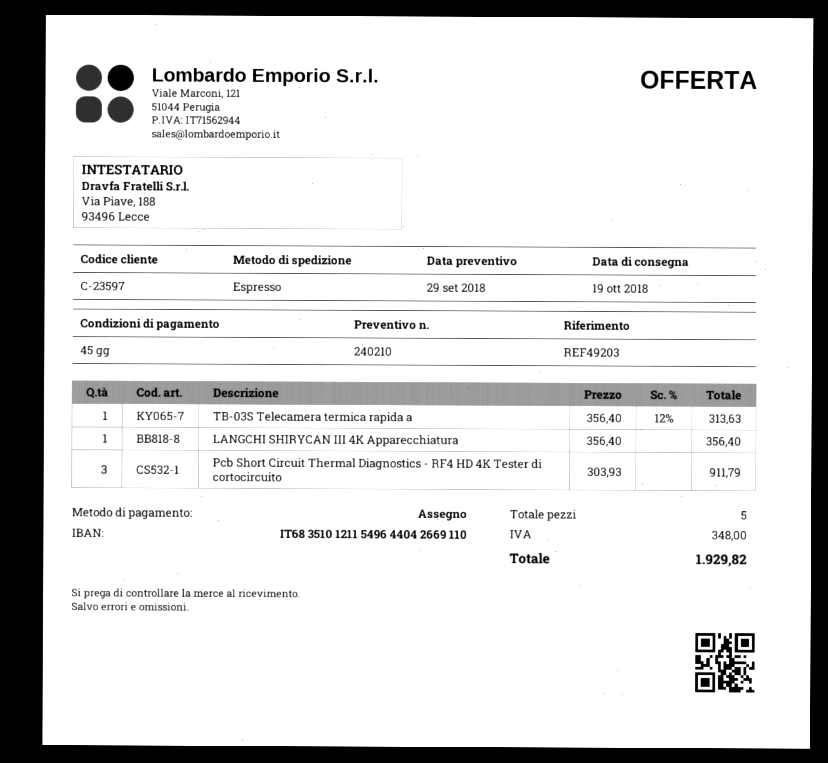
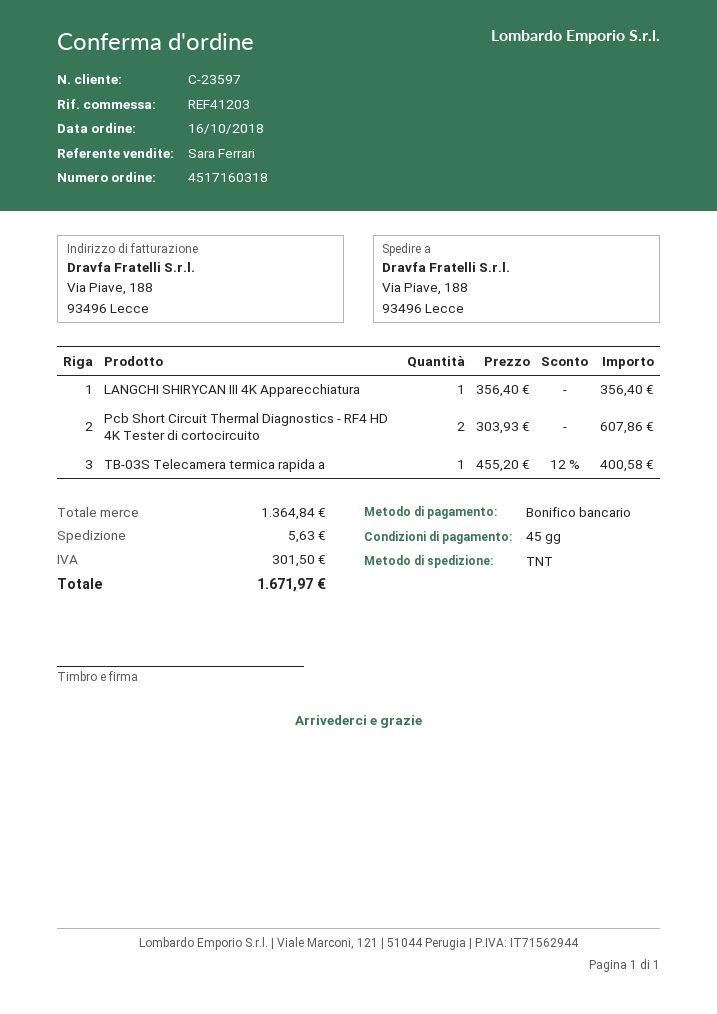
reference: REF49203 -> REF41203
payment method: cheque -> bank transfer
shipping method: express -> TNT
TB-03S Telecamera termica rapida a: 1 x 356.40 - 12% = 313.63 -> 1 x 455.20 - 12% = 400.58
Pcb Short Circuit Thermal Diagnostics - RF4 HD 4K Tester di cortocircuito: 3 x 303.93 = 911.79 -> 2 x 303.93 = 607.86
shipping: none -> 5.63
tax: 348.00 -> 301.50
total: 1929.82 -> 1671.97

